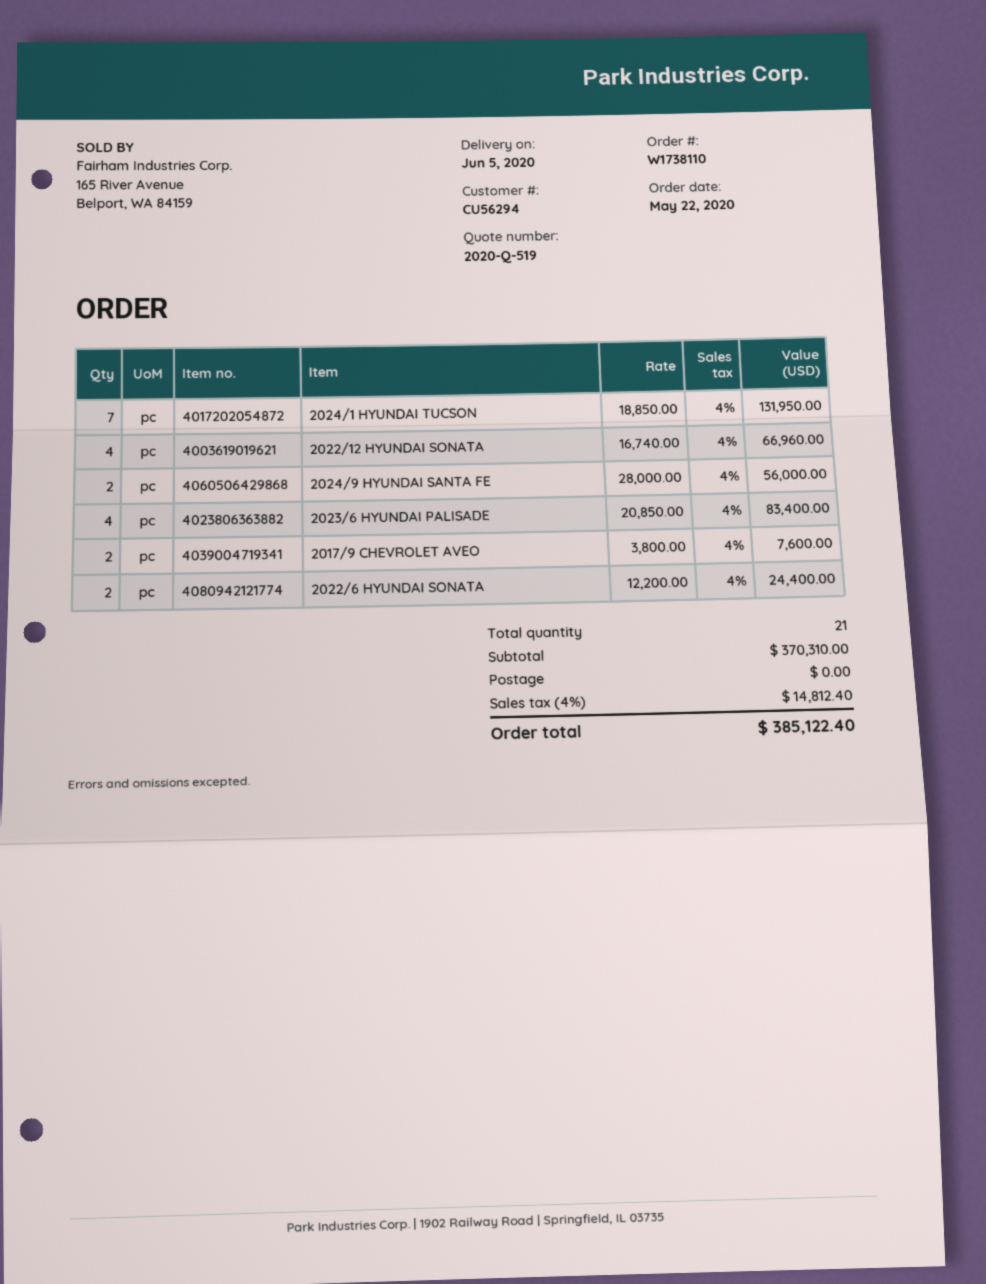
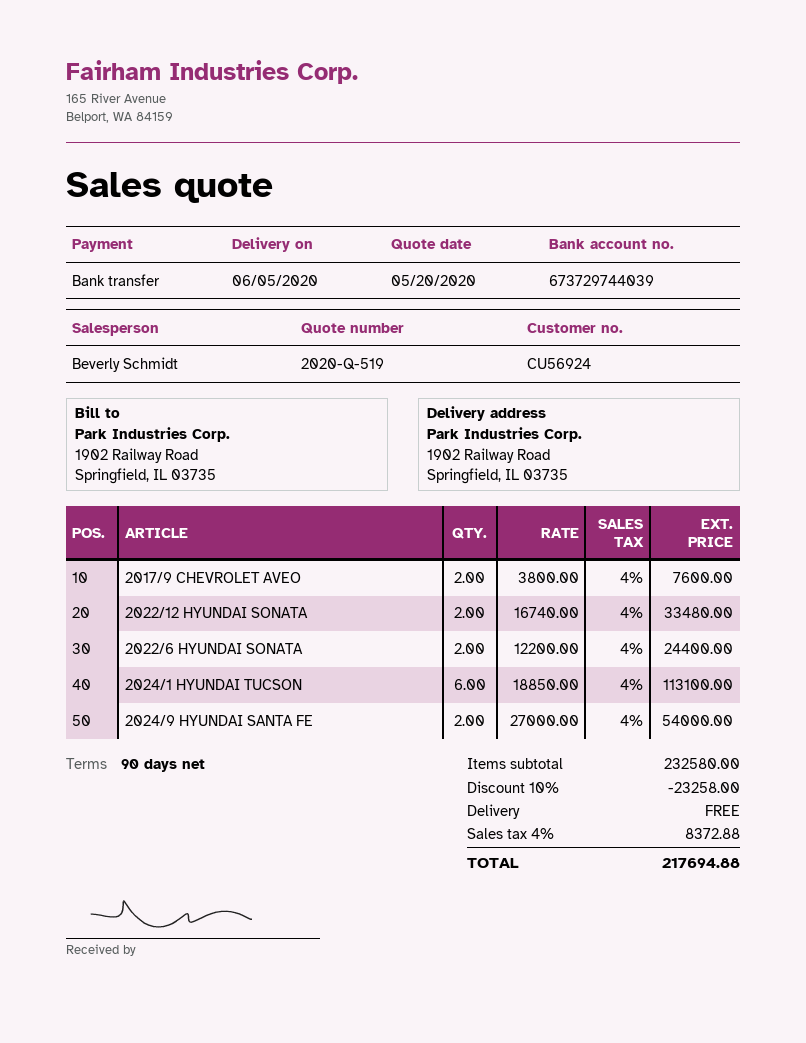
customer number: CU56294 -> CU56924
2024/1 HYUNDAI TUCSON: 7 x 18850.00 = 131950.00 -> 6 x 18850.00 = 113100.00
2022/12 HYUNDAI SONATA: 4 x 16740.00 = 66960.00 -> 2 x 16740.00 = 33480.00
2024/9 HYUNDAI SANTA FE: 2 x 28000.00 = 56000.00 -> 2 x 27000.00 = 54000.00
2023/6 HYUNDAI PALISADE: 4 x 20850.00 = 83400.00 -> none
subtotal: 370310.00 -> 232580.00
discount: none -> 10% = 23258.00
tax: 4% = 14812.40 -> 4% = 8372.88
total: 385122.40 -> 217694.88

